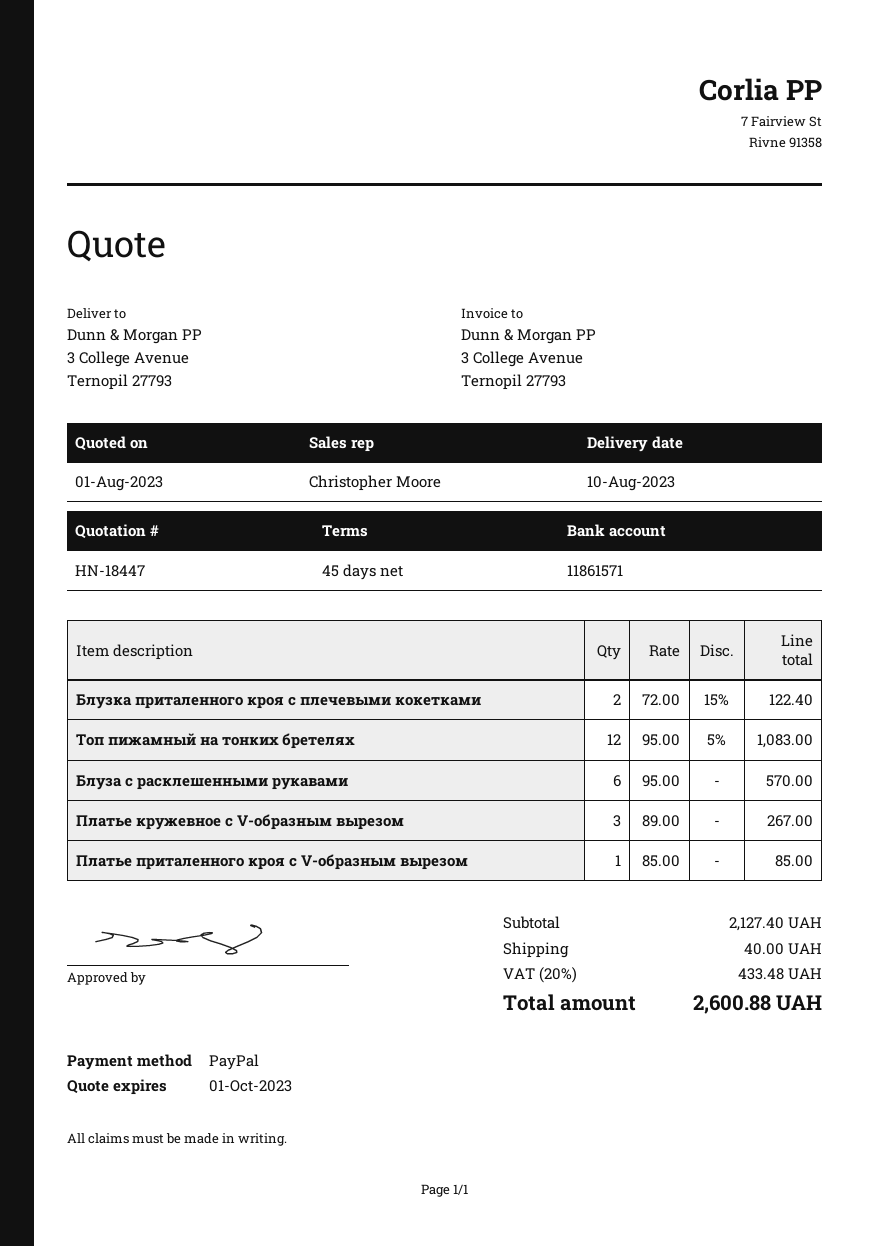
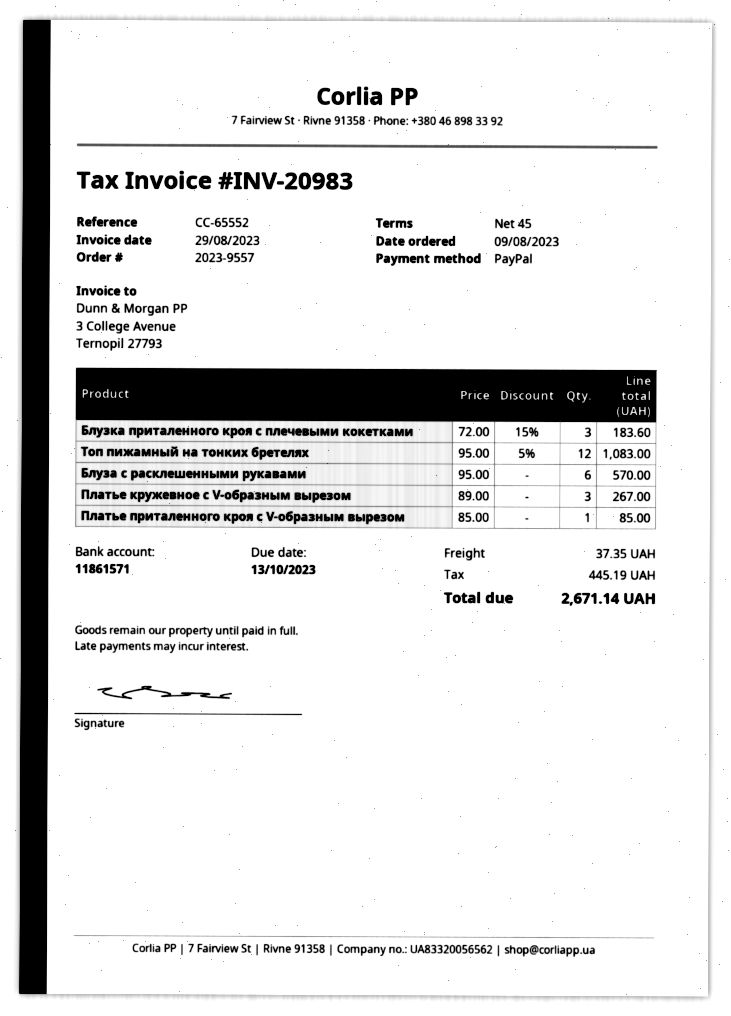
Блузка приталенного кроя с плечевыми кокетками: 2 x 72.00 - 15% = 122.40 -> 3 x 72.00 - 15% = 183.60
shipping: 40.00 -> 37.35
tax: 433.48 -> 445.19
total: 2600.88 -> 2671.14

